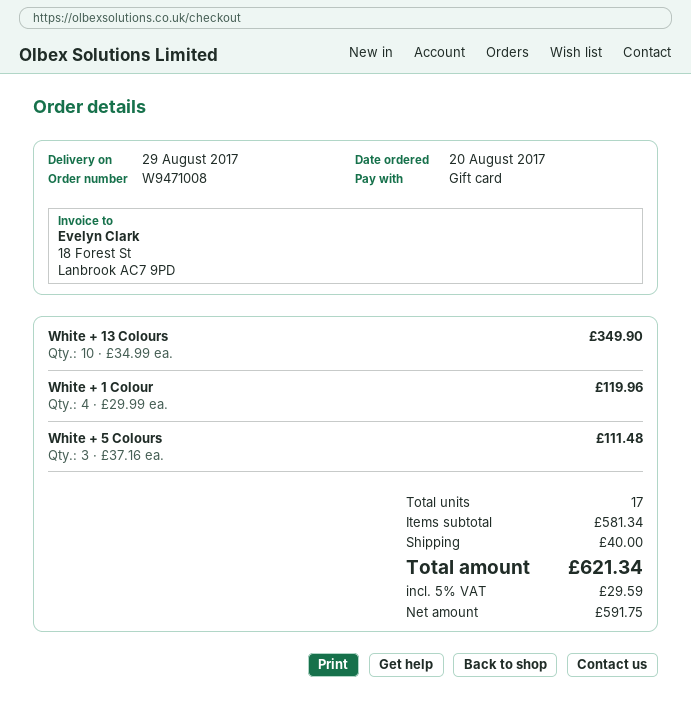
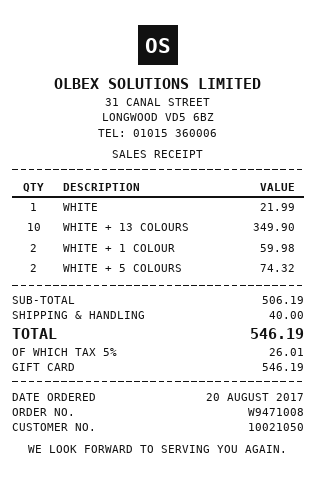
White + 1 Colour: 4 for 119.96 -> 2 for 59.98
White + 5 Colours: 3 for 111.48 -> 2 for 74.32
WHITE: none -> 1 for 21.99
subtotal: 581.34 -> 506.19
tax: 5% = 29.59 -> 5% = 26.01
total: 621.34 -> 546.19

